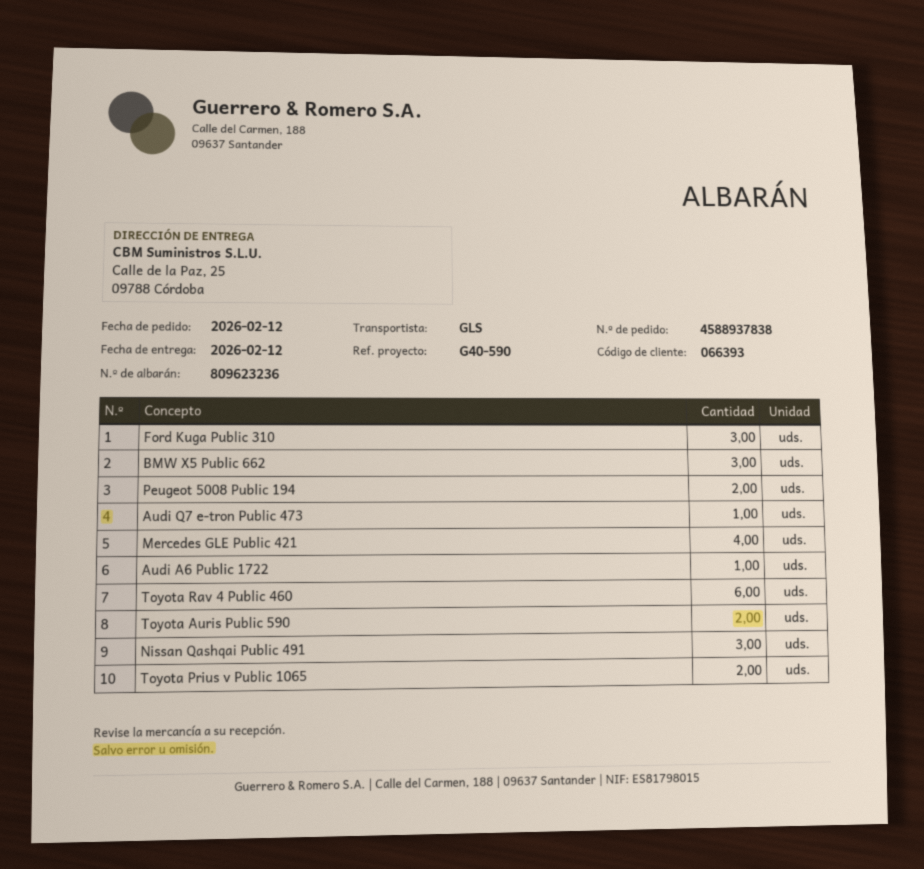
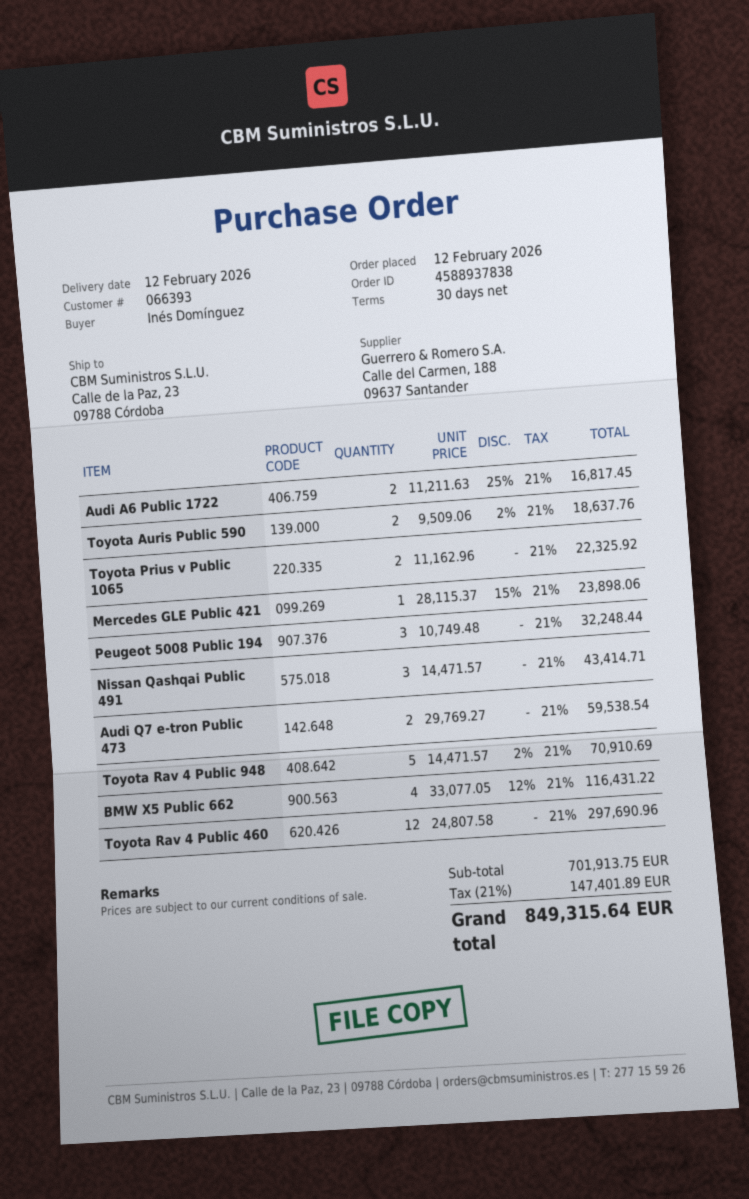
ship to: Calle de la Paz, 25, 09788 Córdoba -> Calle de la Paz, 23, 09788 Córdoba
Ford Kuga Public 310: 3 -> none
BMW X5 Public 662: 3 -> 4
Peugeot 5008 Public 194: 2 -> 3
Audi Q7 e-tron Public 473: 1 -> 2
Mercedes GLE Public 421: 4 -> 1
Audi A6 Public 1722: 1 -> 2
Toyota Rav 4 Public 460: 6 -> 12
Toyota Rav 4 Public 948: none -> 5

